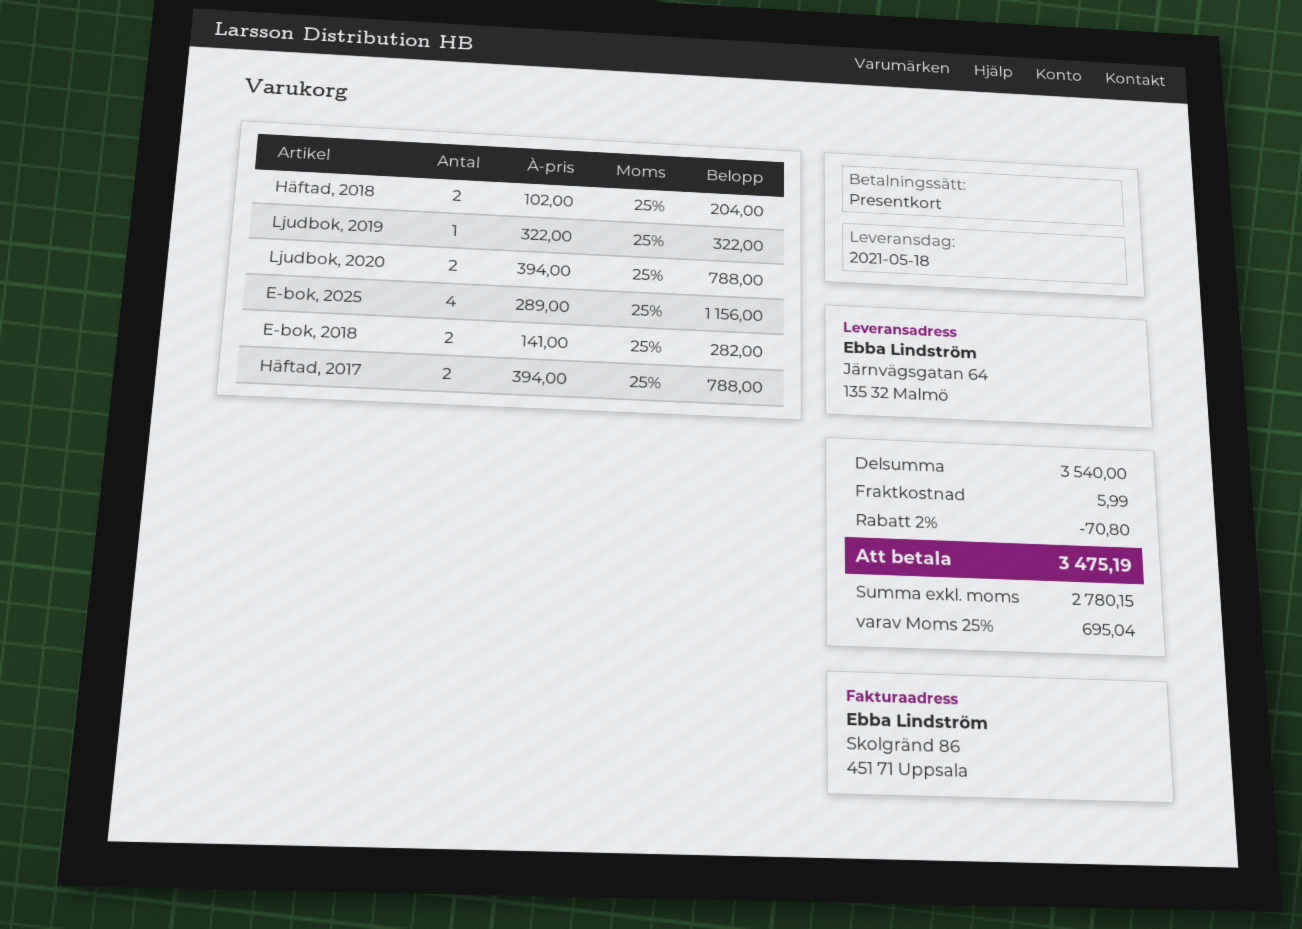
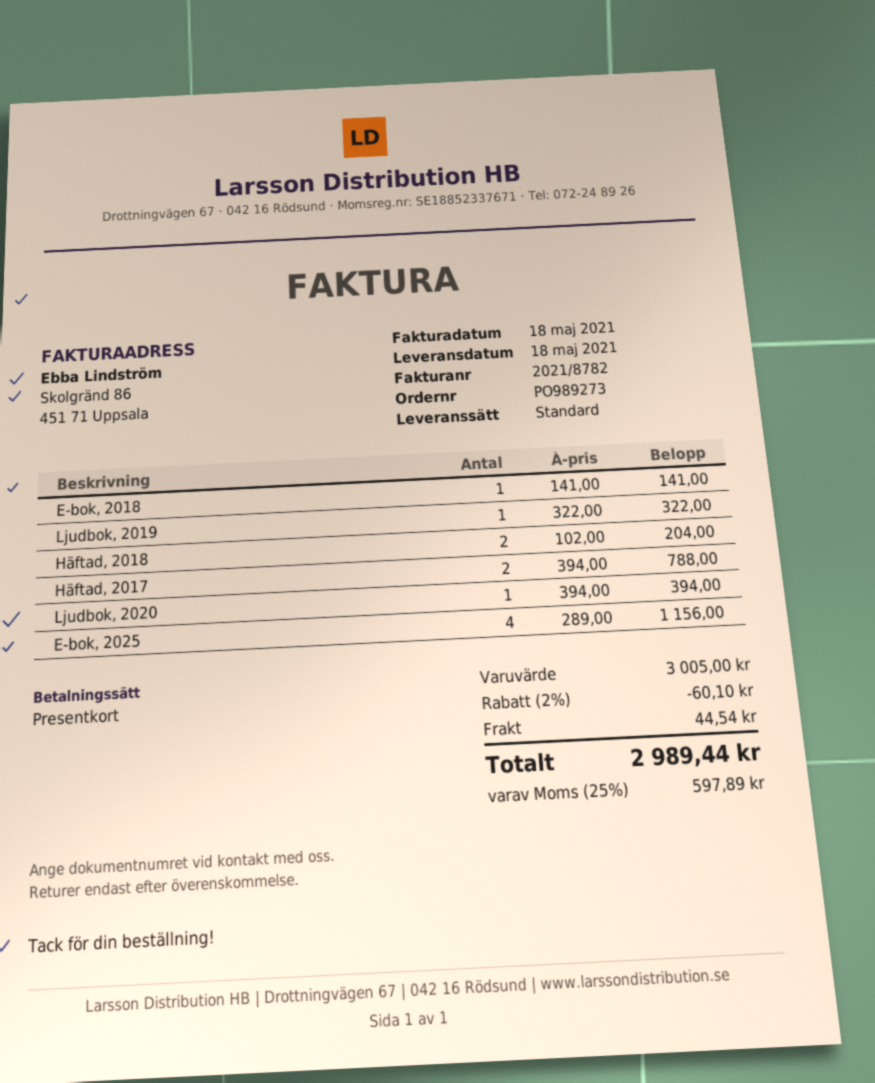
Ljudbok, 2020: 2 x 394.00 = 788.00 -> 1 x 394.00 = 394.00
E-bok, 2018: 2 x 141.00 = 282.00 -> 1 x 141.00 = 141.00
subtotal: 3540.00 -> 3005.00
discount: 2% = 70.80 -> 2% = 60.10
shipping: 5.99 -> 44.54
tax: 25% = 695.04 -> 25% = 597.89
total: 3475.19 -> 2989.44

